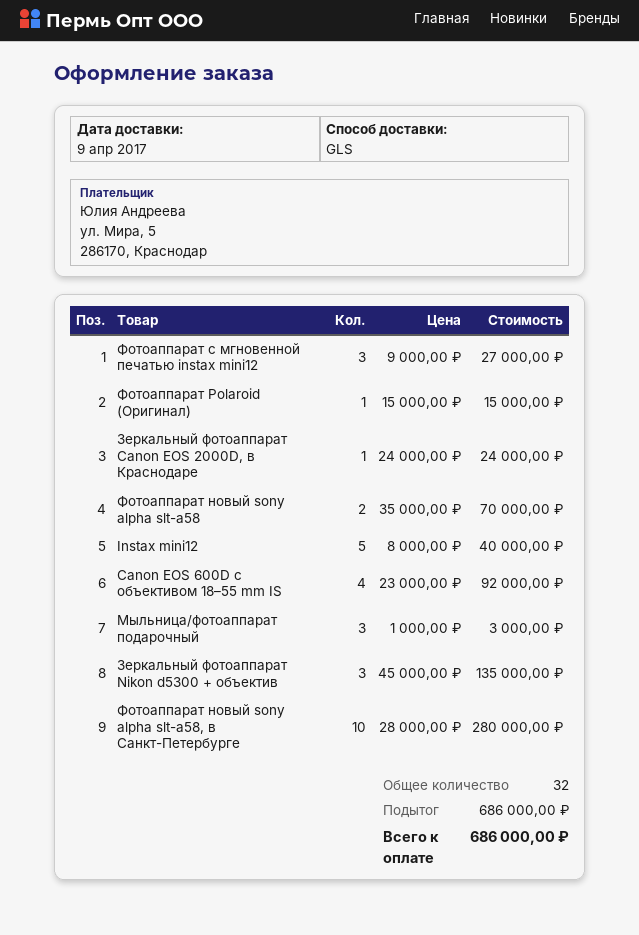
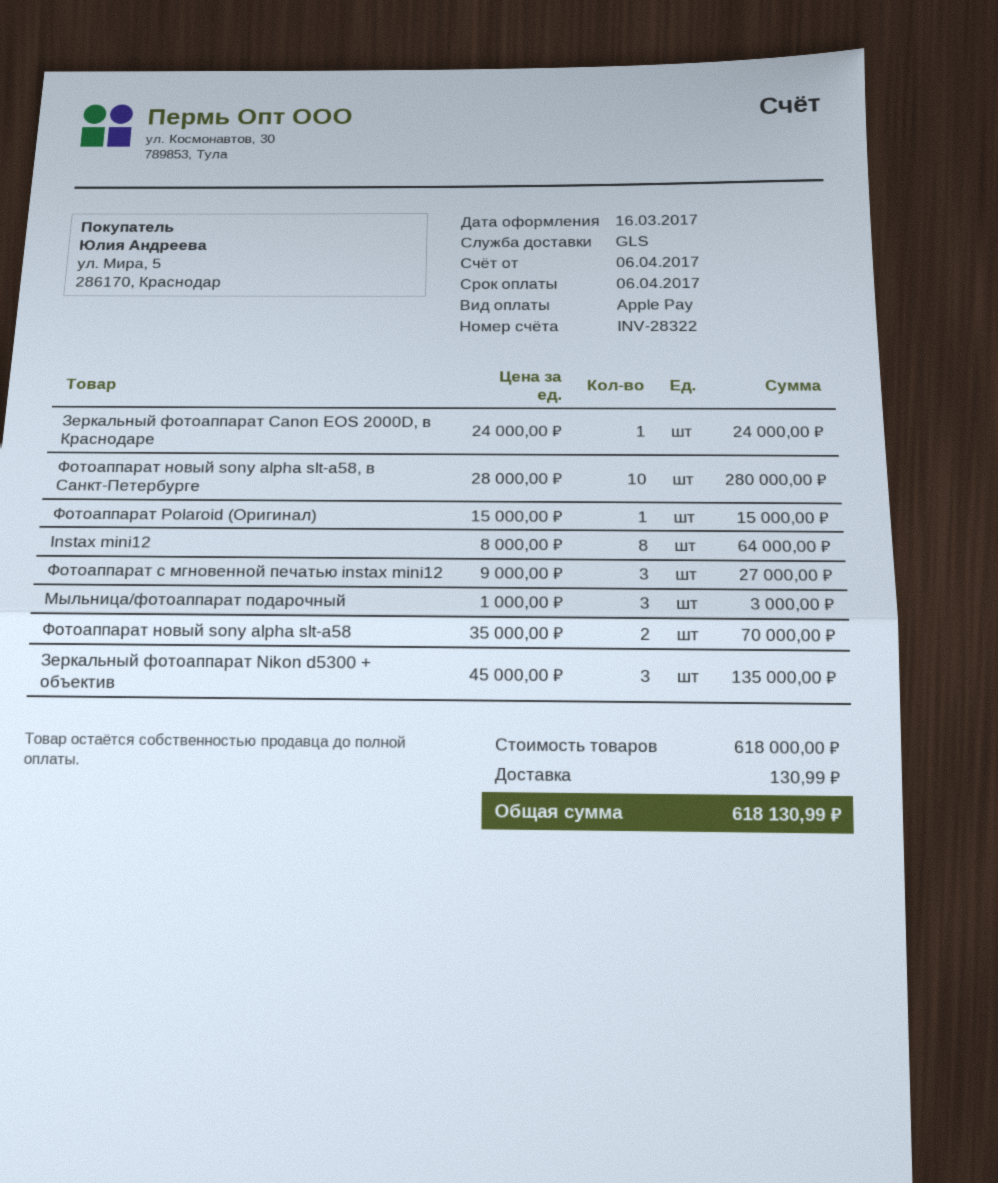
Instax mini12: 5 x 8000.00 = 40000.00 -> 8 x 8000.00 = 64000.00
Canon EOS 600D с объективом 18–55 mm IS: 4 x 23000.00 = 92000.00 -> none
subtotal: 686000.00 -> 618000.00
shipping: none -> 130.99
total: 686000.00 -> 618130.99

